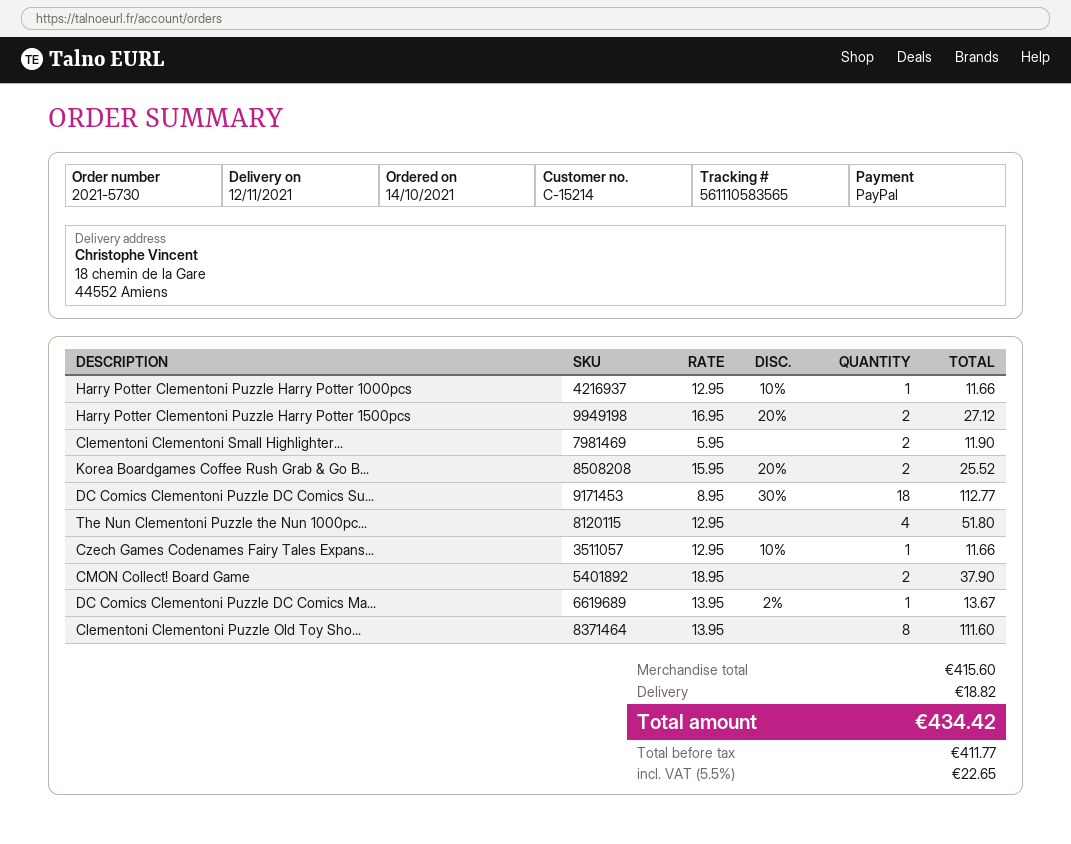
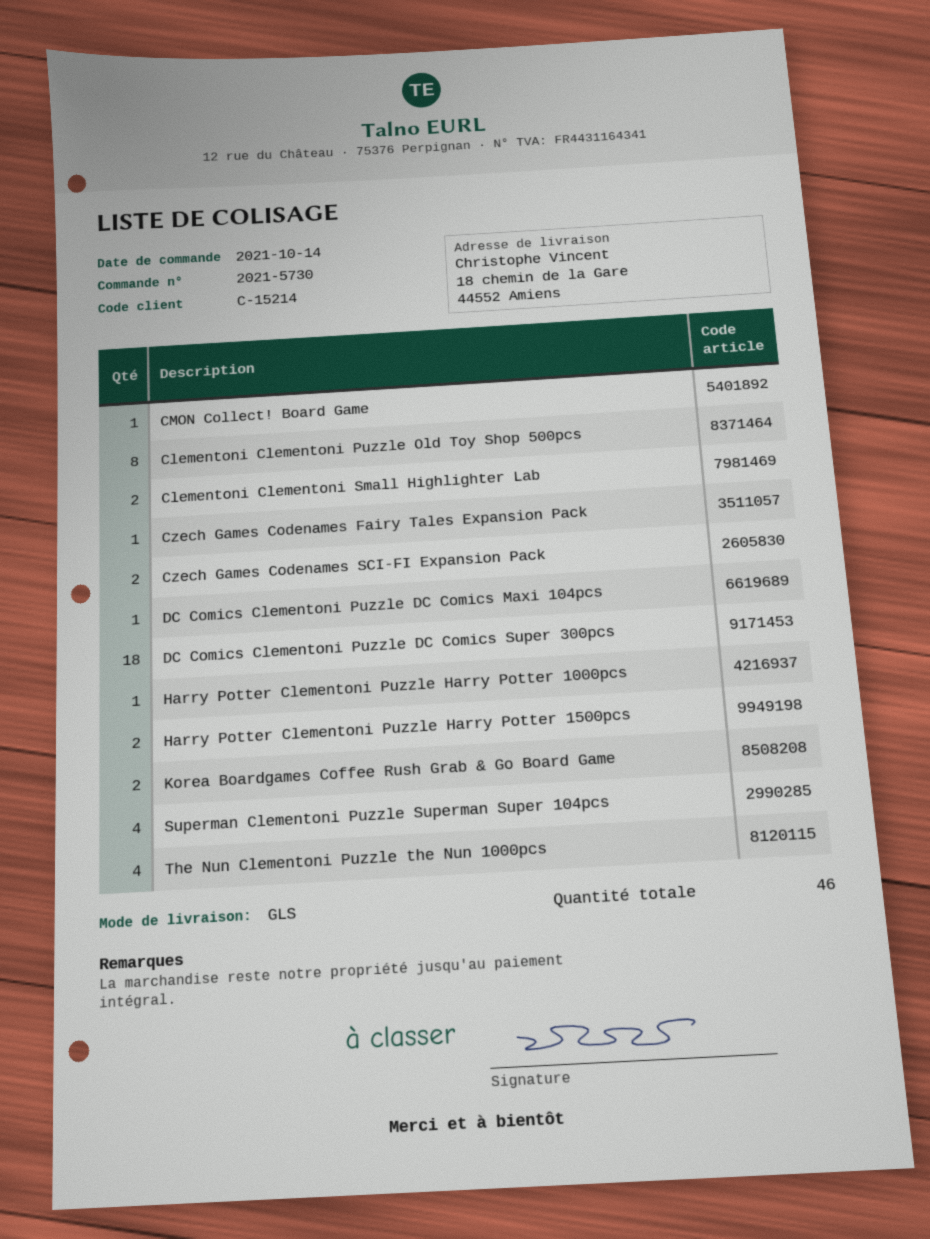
CMON Collect! Board Game: 2 -> 1
Czech Games Codenames SCI-FI Expansion Pack: none -> 2
Superman Clementoni Puzzle Superman Super 104pcs: none -> 4

